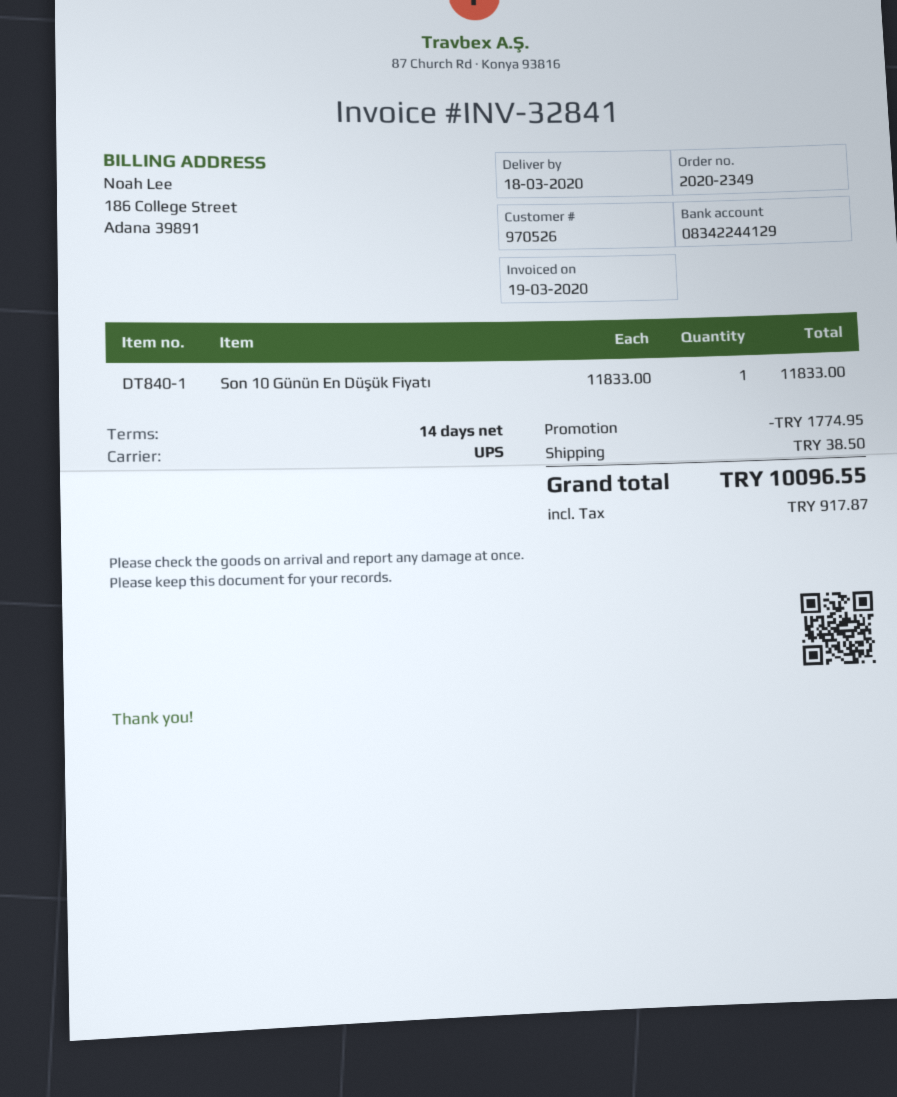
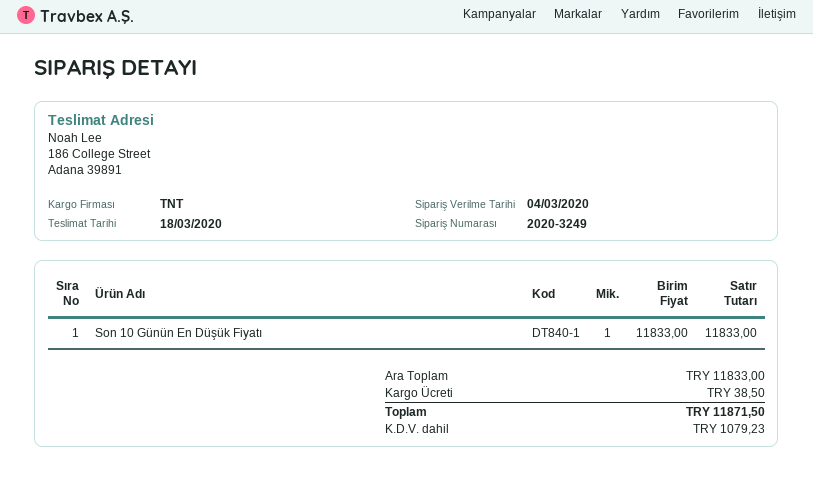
order number: 2020-2349 -> 2020-3249
shipping method: UPS -> TNT
discount: 1774.95 -> none
tax: 917.87 -> 1079.23
total: 10096.55 -> 11871.50

